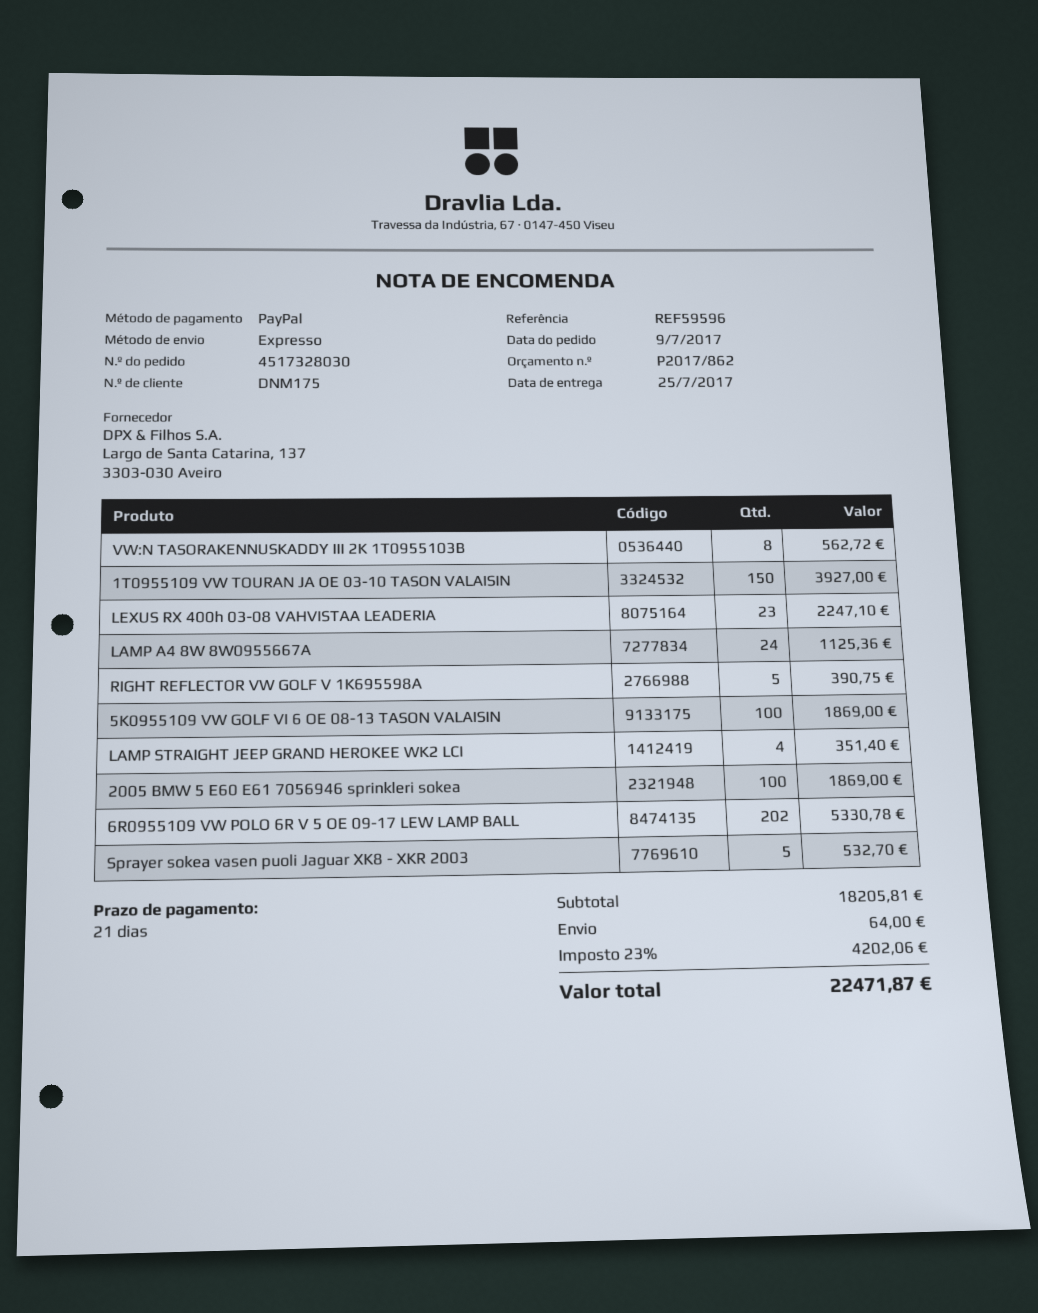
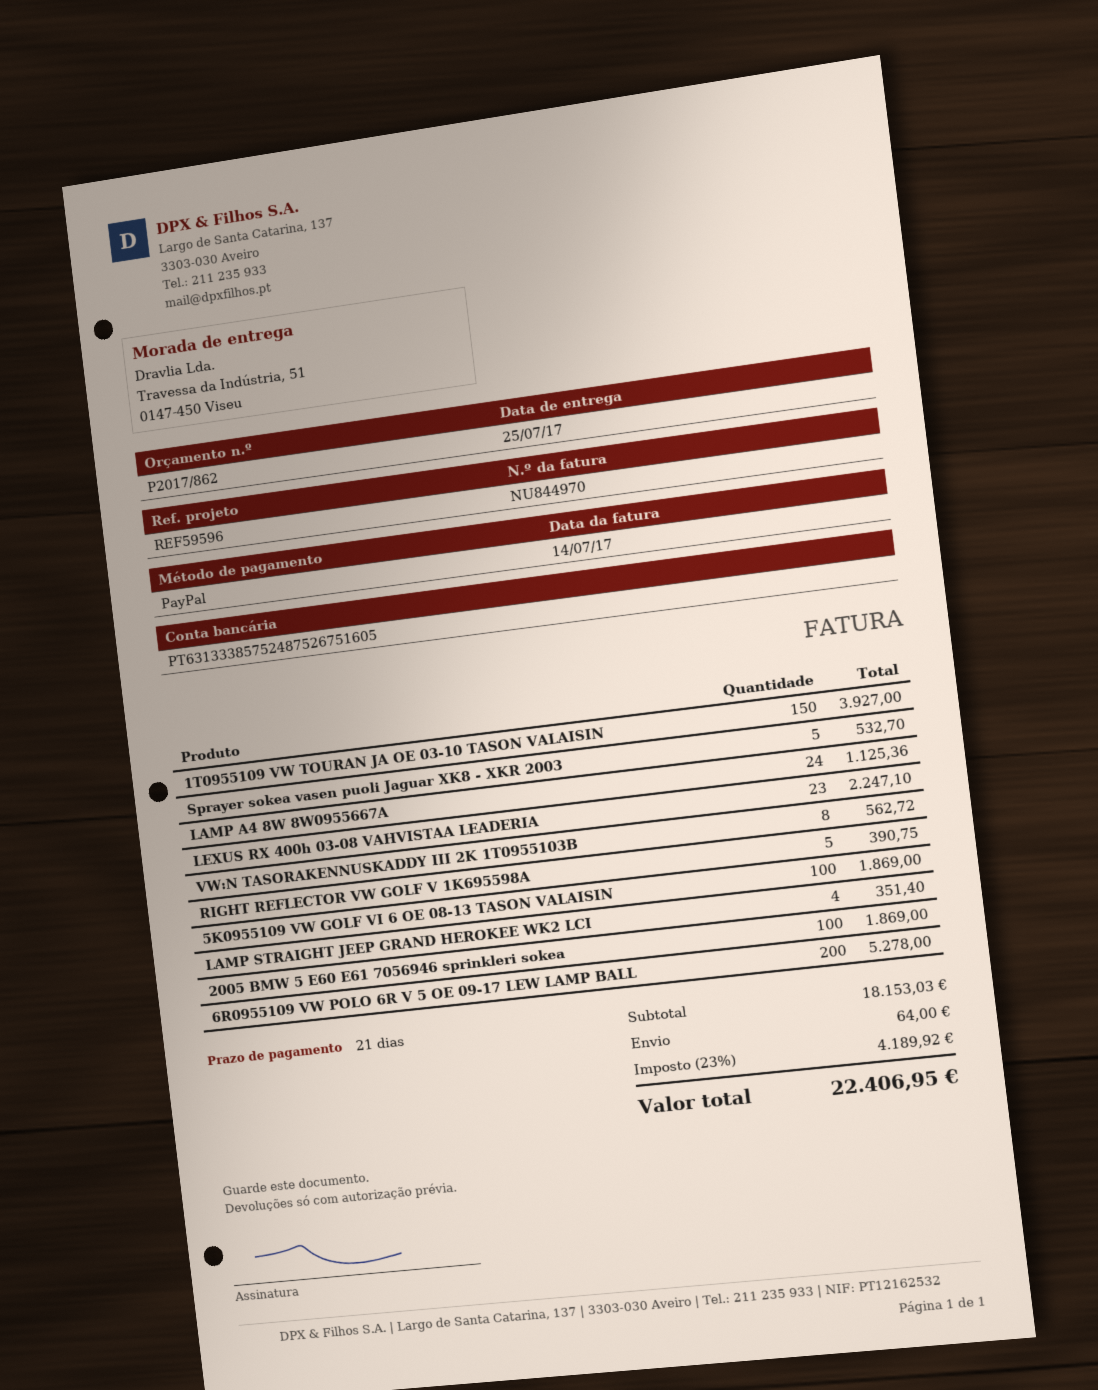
6R0955109 VW POLO 6R V 5 OE 09-17 LEW LAMP BALL: 202 for 5330.78 -> 200 for 5278.00
subtotal: 18205.81 -> 18153.03
tax: 23% = 4202.06 -> 23% = 4189.92
total: 22471.87 -> 22406.95

